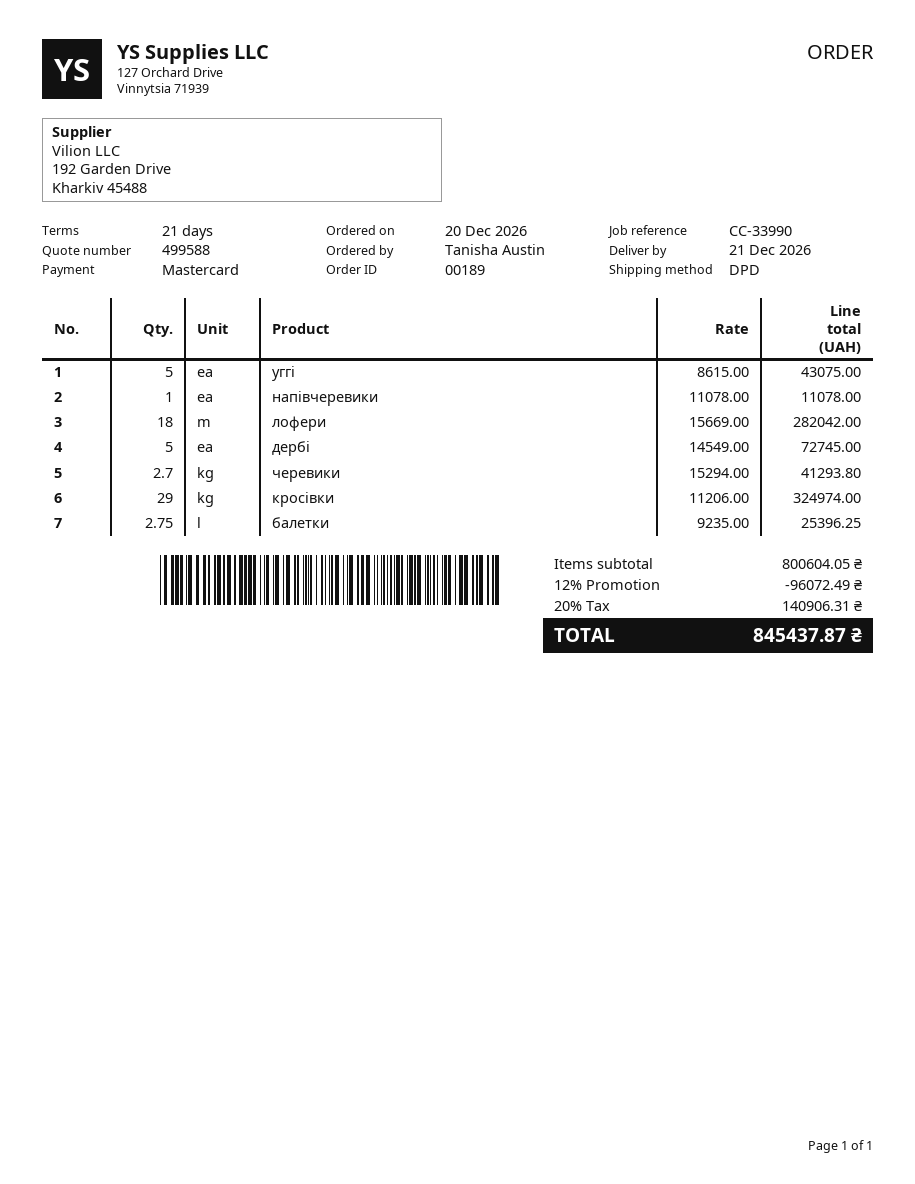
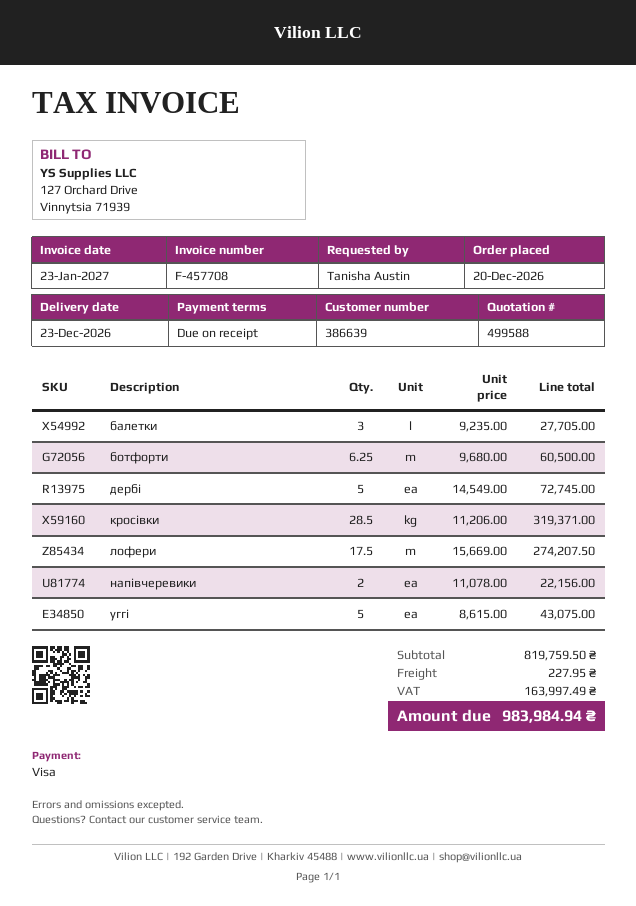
delivery date: 2026-12-21 -> 2026-12-23
payment terms: 21 days -> on receipt
payment method: Mastercard -> Visa
напівчеревики: 1 x 11078.00 = 11078.00 -> 2 x 11078.00 = 22156.00
лофери: 18 x 15669.00 = 282042.00 -> 17.5 x 15669.00 = 274207.50
черевики: 2.7 x 15294.00 = 41293.80 -> none
кросівки: 29 x 11206.00 = 324974.00 -> 28.5 x 11206.00 = 319371.00
балетки: 2.75 x 9235.00 = 25396.25 -> 3 x 9235.00 = 27705.00
ботфорти: none -> 6.25 x 9680.00 = 60500.00
subtotal: 800604.05 -> 819759.50
discount: 12% = 96072.49 -> none
shipping: none -> 227.95
tax: 140906.31 -> 163997.49
total: 845437.87 -> 983984.94

